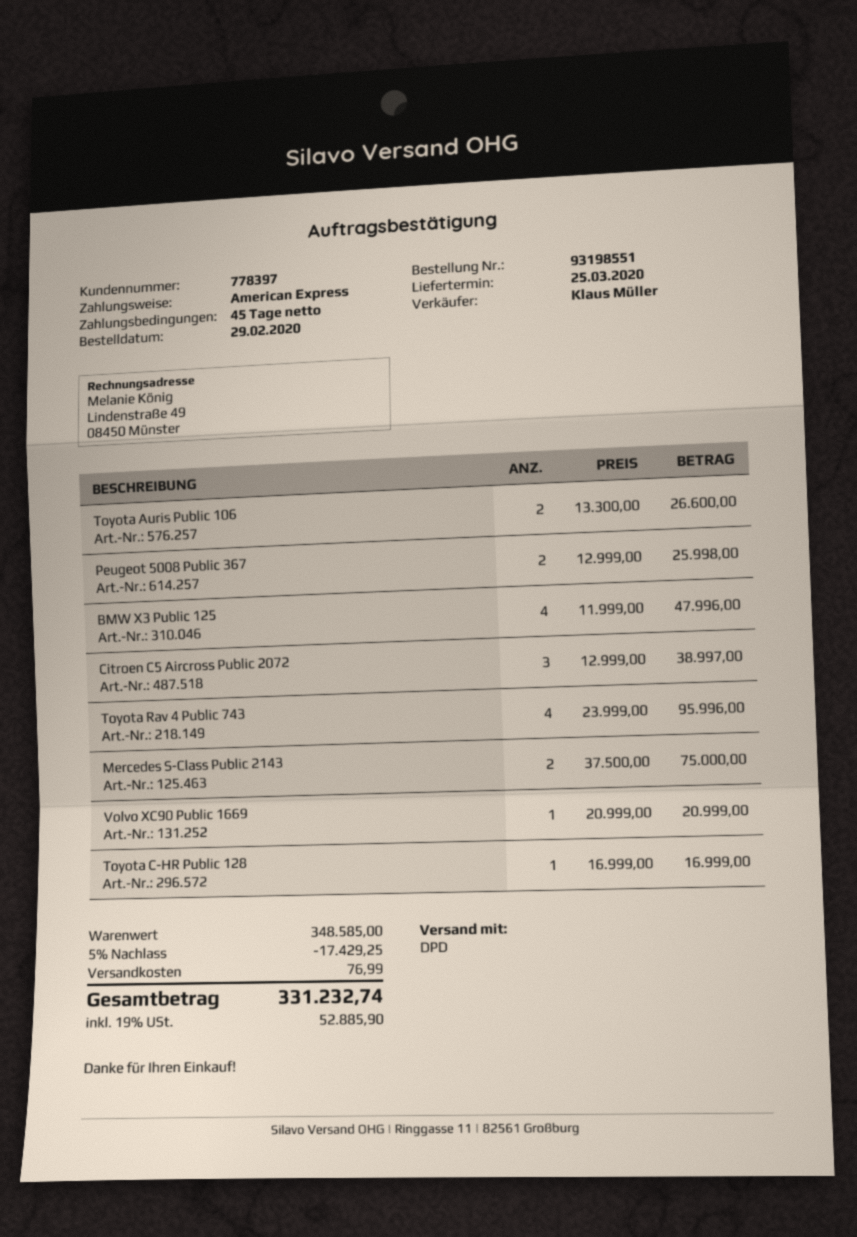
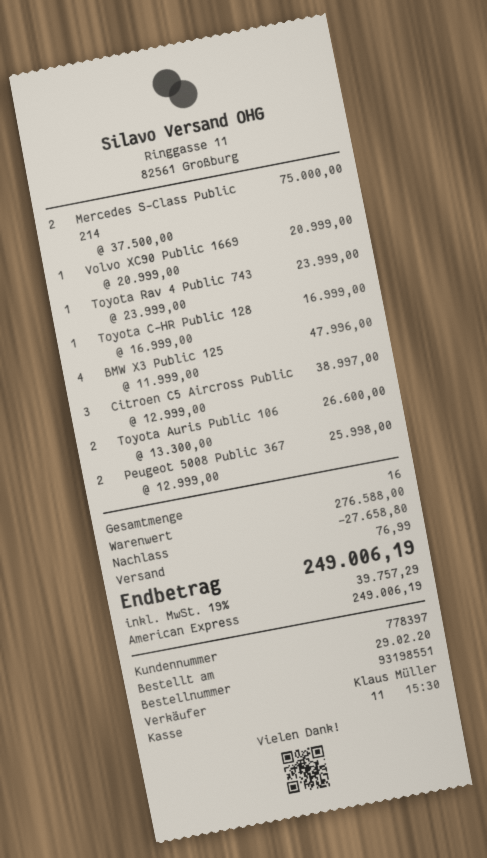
Toyota Rav 4 Public 743: 4 x 23999.00 = 95996.00 -> 1 x 23999.00 = 23999.00
subtotal: 348585.00 -> 276588.00
discount: 17429.25 -> 27658.80
tax: 19% = 52885.90 -> 19% = 39757.29
total: 331232.74 -> 249006.19

